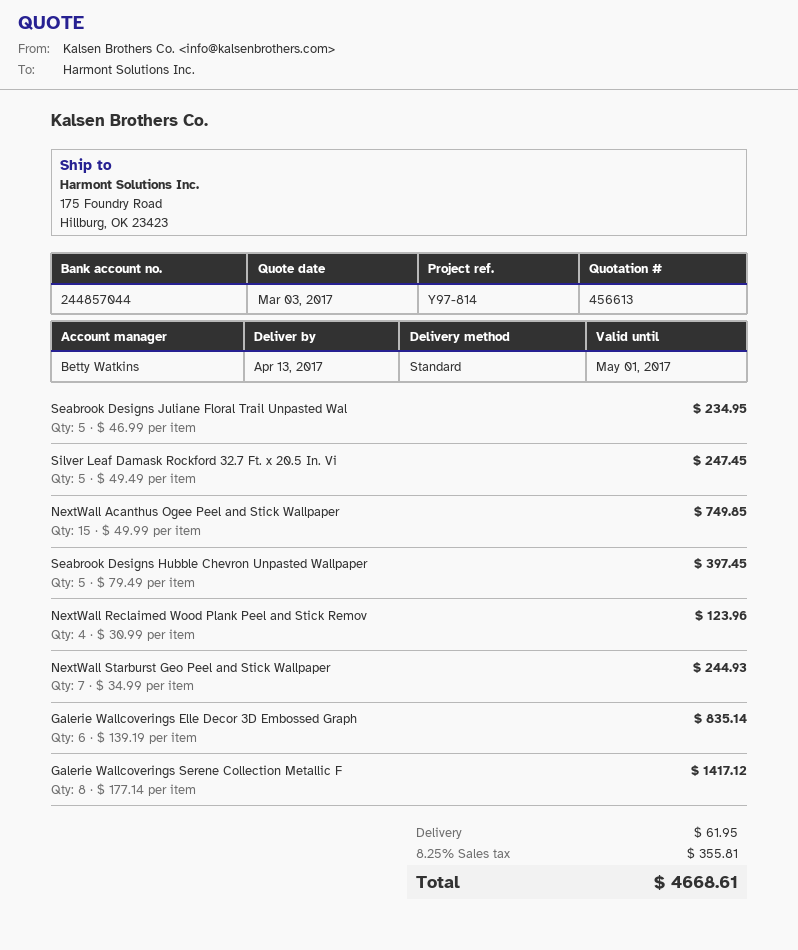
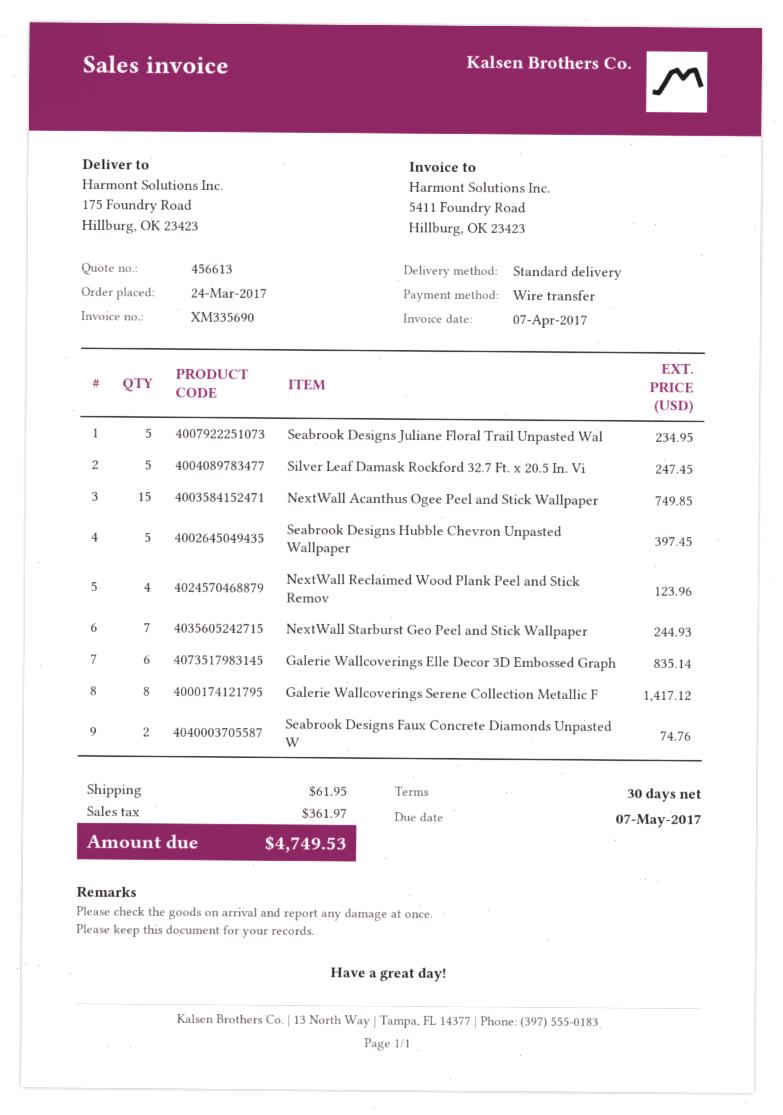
Seabrook Designs Faux Concrete Diamonds Unpasted W: none -> 2 for 74.76
tax: 355.81 -> 361.97
total: 4668.61 -> 4749.53

